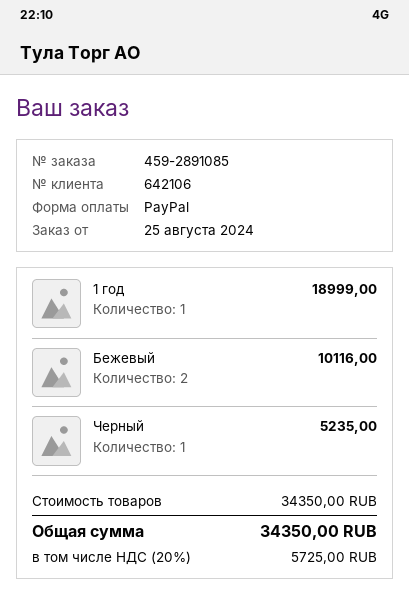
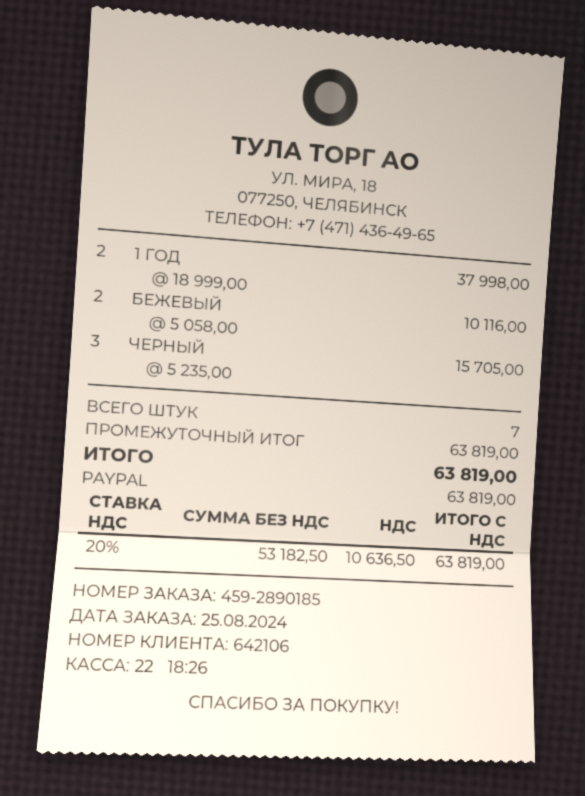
order number: 459-2891085 -> 459-2890185
1 год: 1 for 18999.00 -> 2 for 37998.00
Черный: 1 for 5235.00 -> 3 for 15705.00
subtotal: 34350.00 -> 63819.00
tax: 20% = 5725.00 -> 20% = 10636.50
total: 34350.00 -> 63819.00

